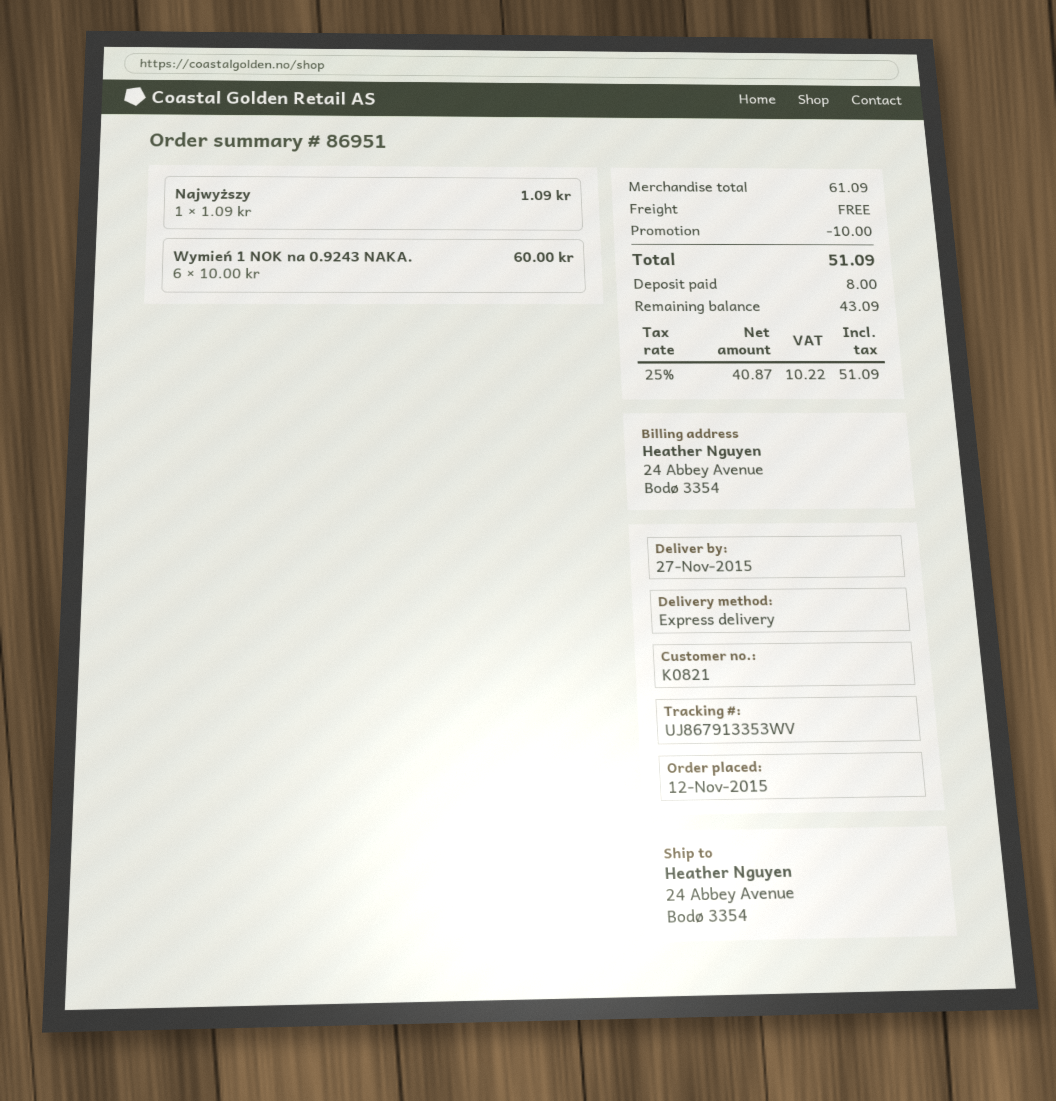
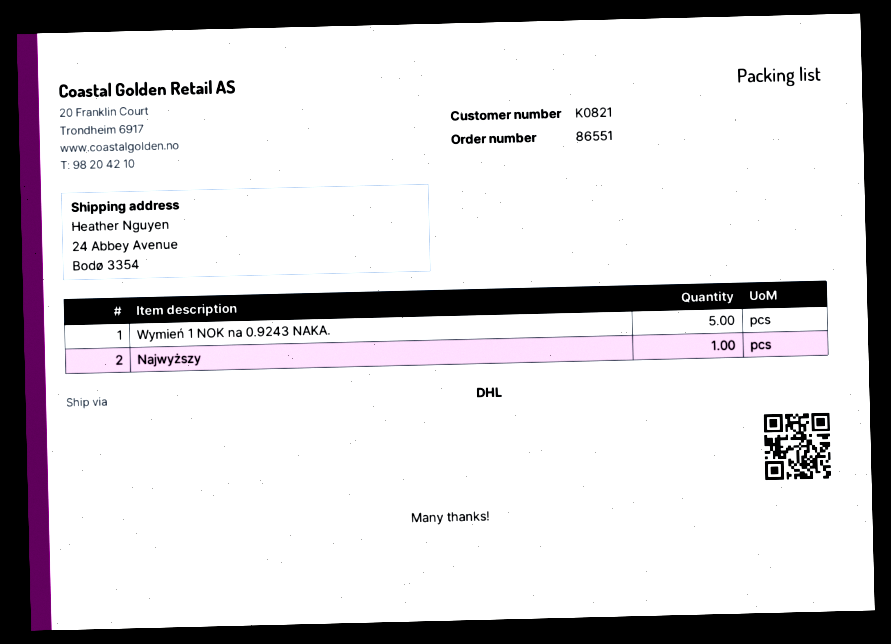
order number: 86951 -> 86551
shipping method: express -> DHL
Wymień 1 NOK na 0.9243 NAKA.: 6 -> 5

